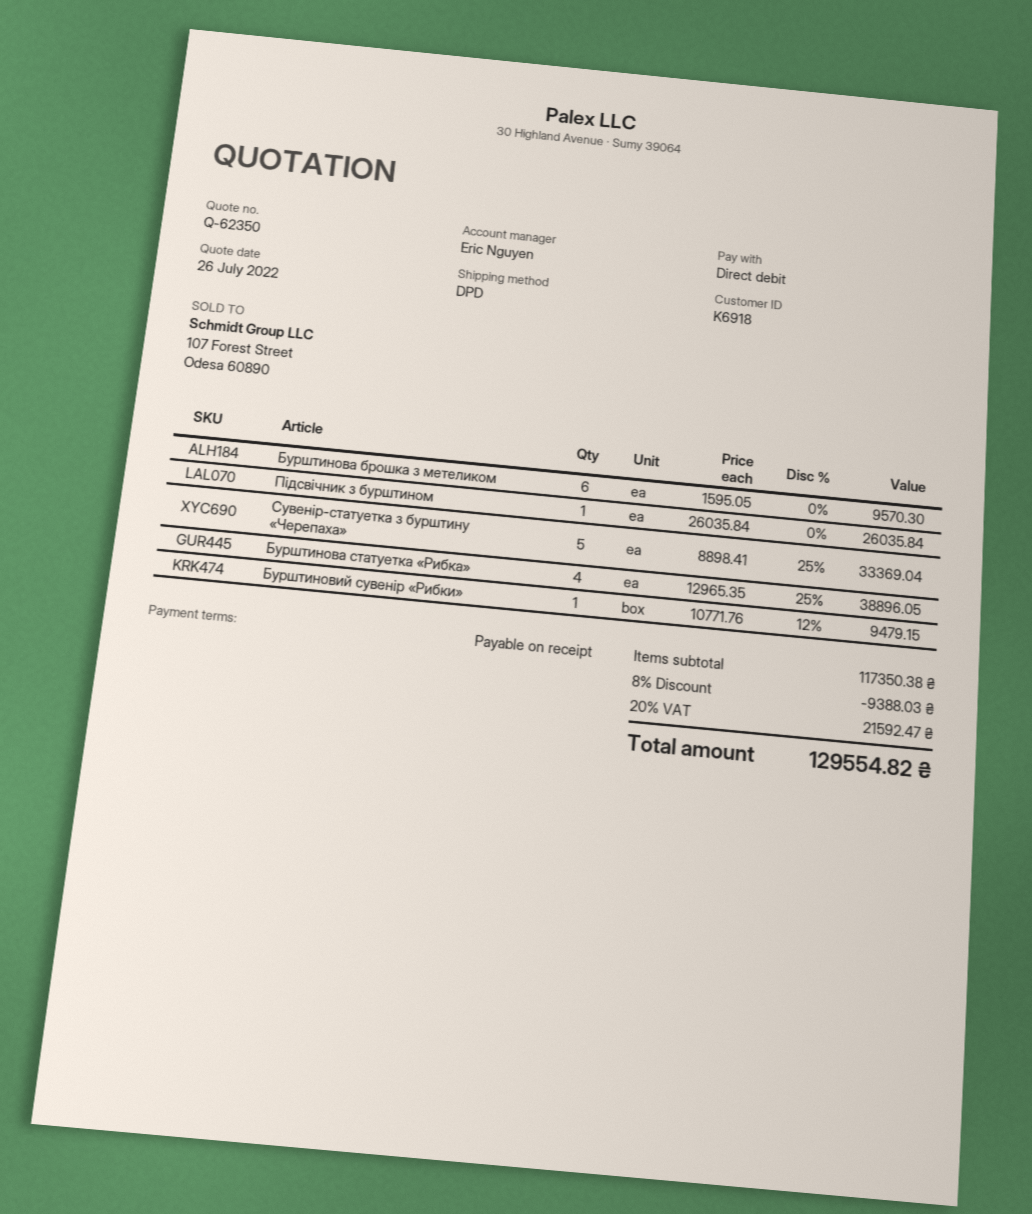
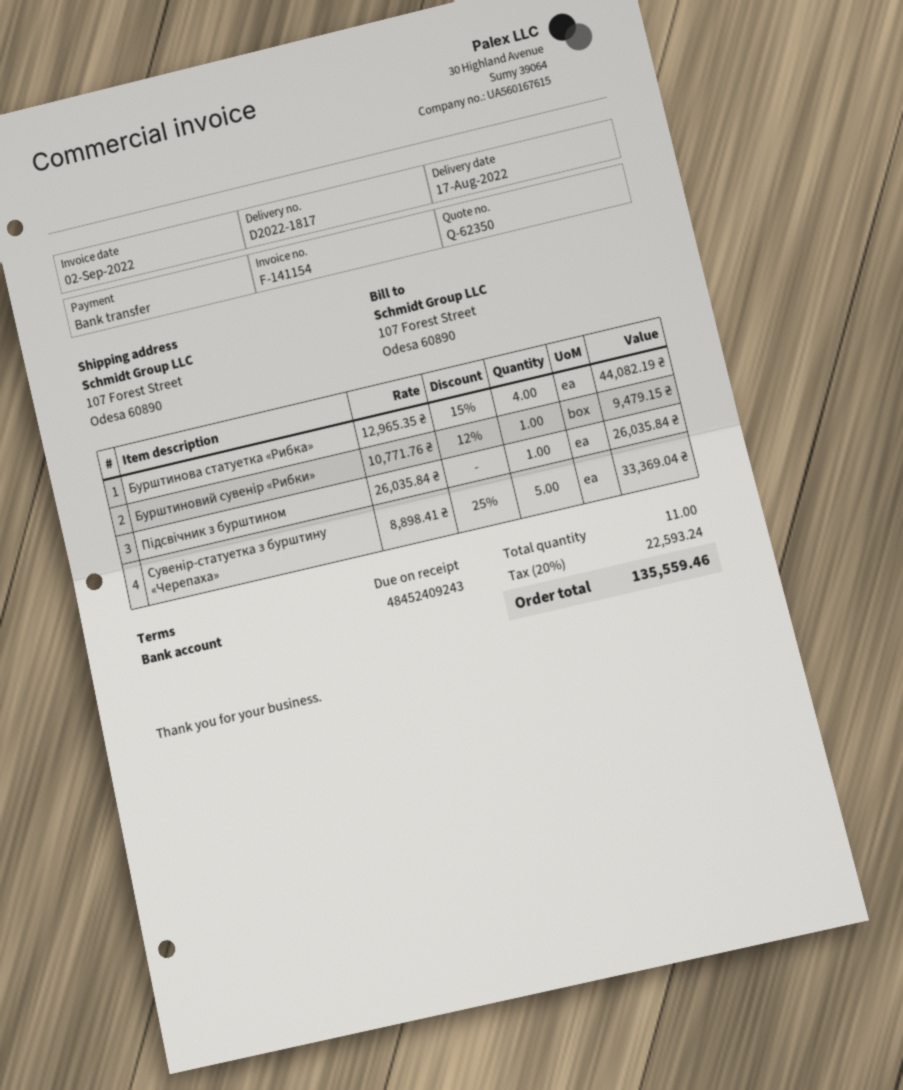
payment method: direct debit -> bank transfer
Бурштинова брошка з метеликом: 6 x 1595.05 = 9570.30 -> none
Бурштинова статуетка «Рибка»: 4 x 12965.35 - 25% = 38896.05 -> 4 x 12965.35 - 15% = 44082.19
discount: 8% = 9388.03 -> none
tax: 20% = 21592.47 -> 20% = 22593.24
total: 129554.82 -> 135559.46

